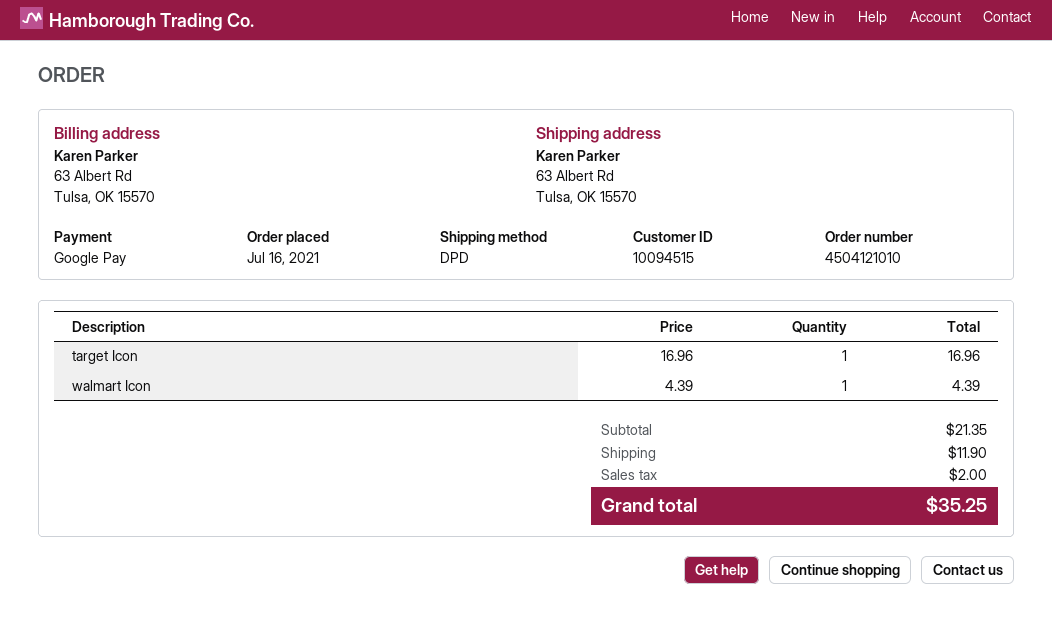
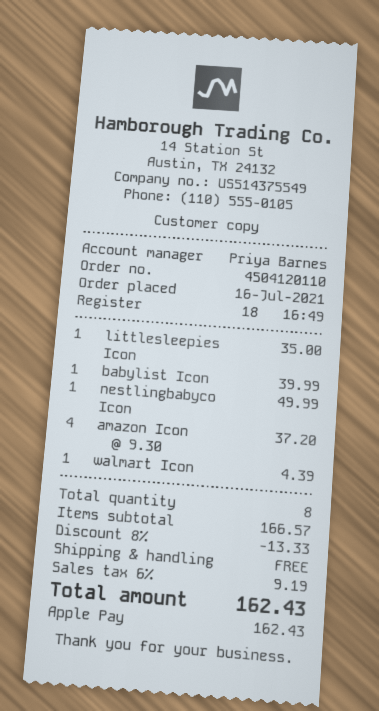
order number: 4504121010 -> 4504120110
payment method: Google Pay -> Apple Pay
target Icon: 1 x 16.96 = 16.96 -> none
littlesleepies Icon: none -> 1 x 35.00 = 35.00
babylist Icon: none -> 1 x 39.99 = 39.99
nestlingbabyco Icon: none -> 1 x 49.99 = 49.99
amazon Icon: none -> 4 x 9.30 = 37.20
subtotal: 21.35 -> 166.57
discount: none -> 8% = 13.33
shipping: 11.90 -> 0.00
tax: 2.00 -> 9.19
total: 35.25 -> 162.43

